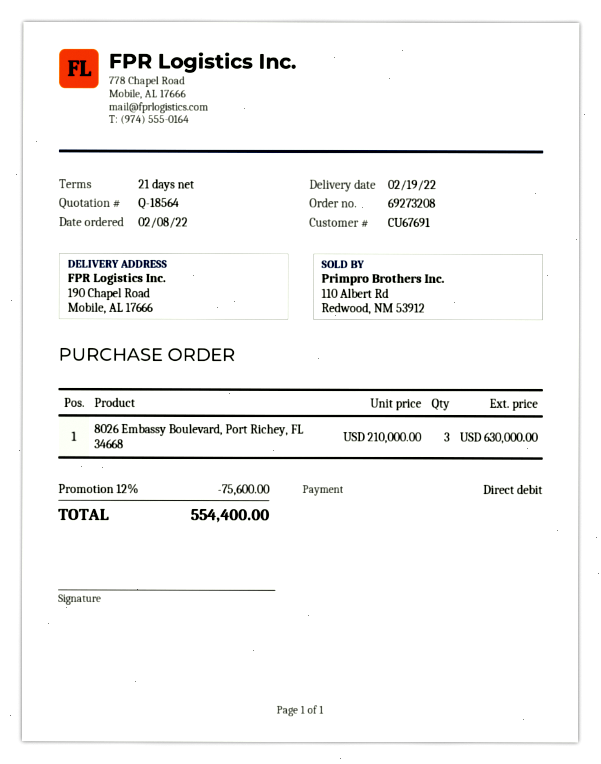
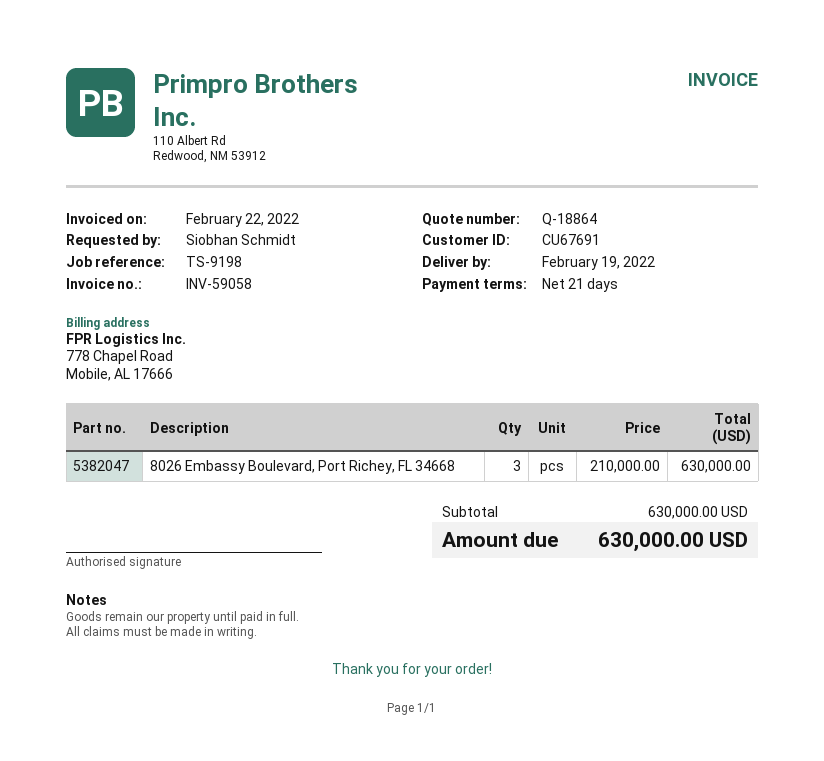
quote number: Q-18564 -> Q-18864
discount: 12% = 75600.00 -> none
total: 554400.00 -> 630000.00

